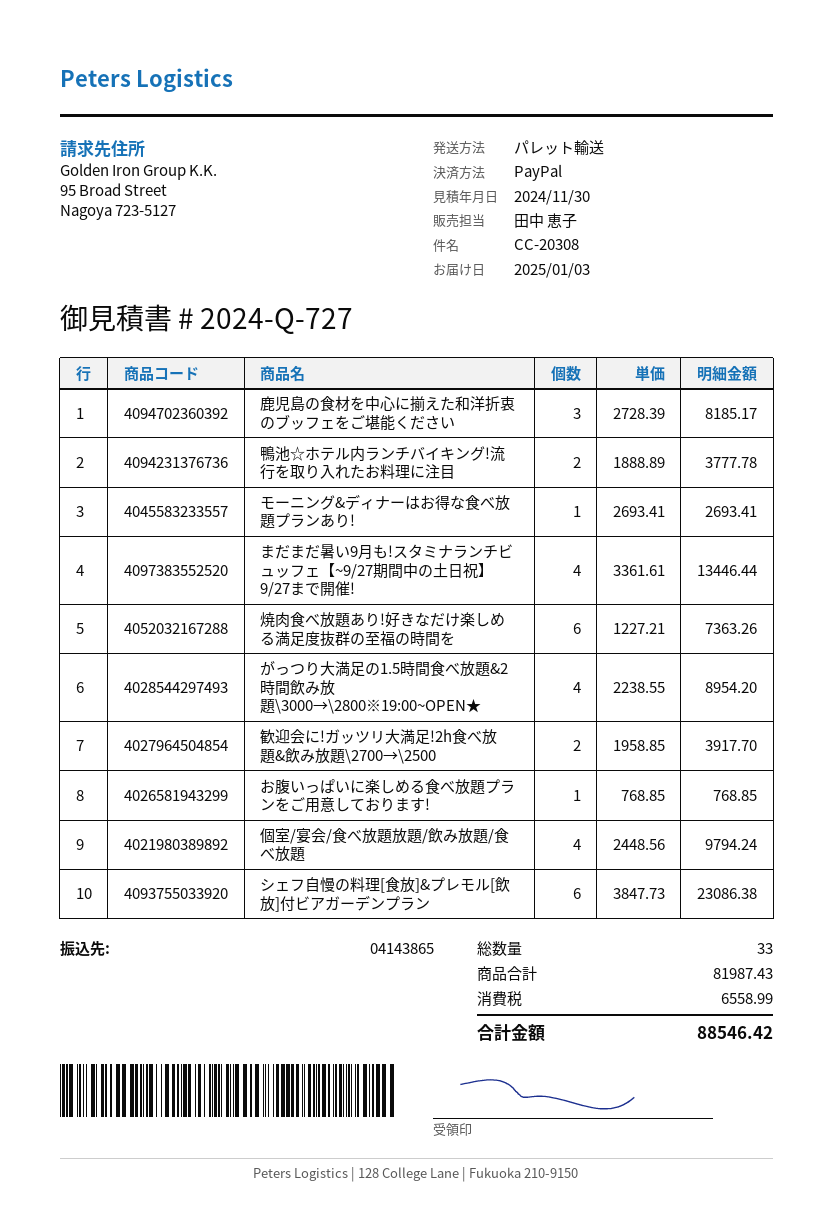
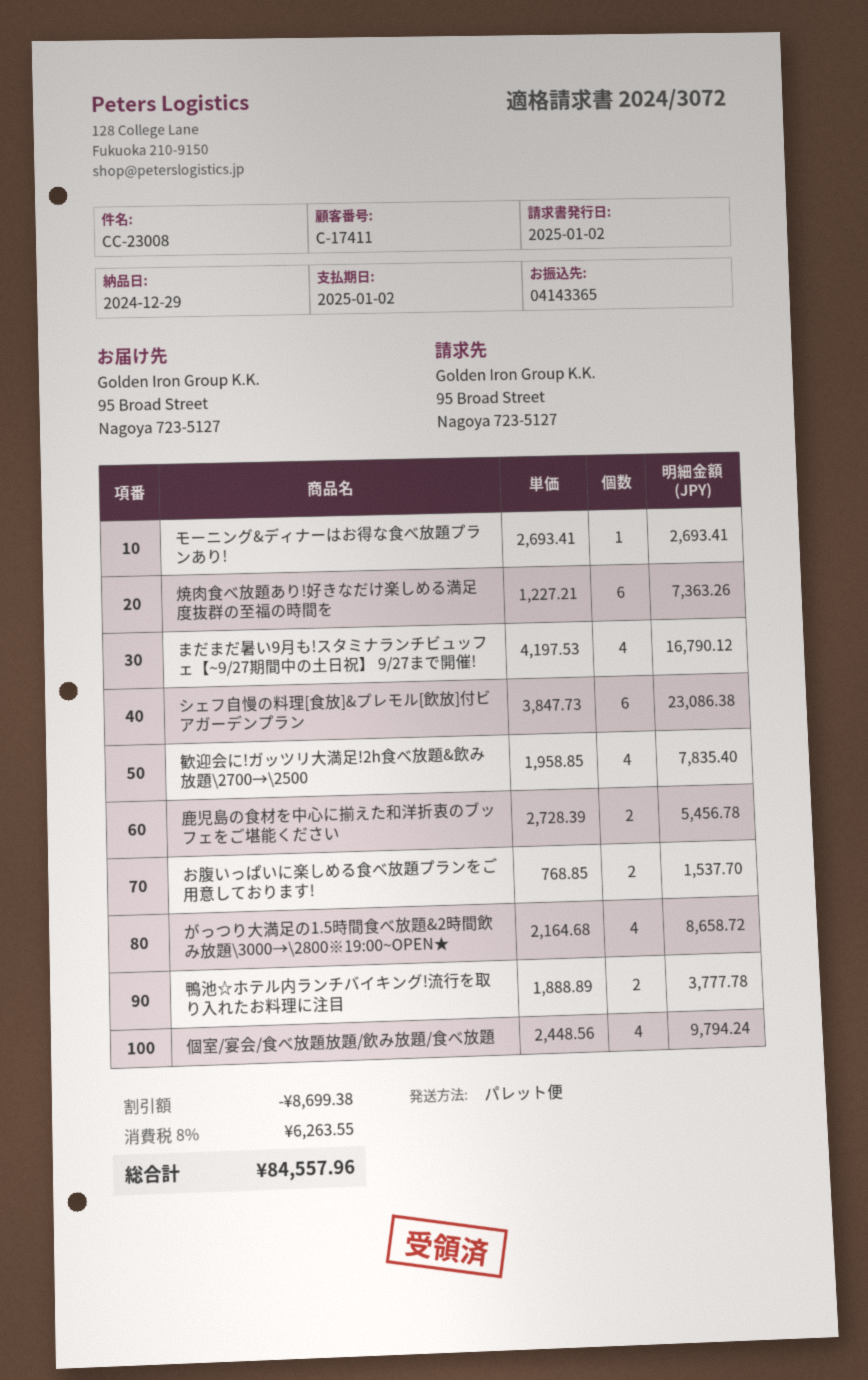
delivery date: 2025-01-03 -> 2024-12-29
reference: CC-20308 -> CC-23008
bank account: 04143865 -> 04143365
鹿児島の食材を中心に揃えた和洋折衷のブッフェをご堪能ください: 3 x 2728.39 = 8185.17 -> 2 x 2728.39 = 5456.78
まだまだ暑い9月も!スタミナランチビュッフェ【~9/27期間中の土日祝】 9/27まで開催!: 4 x 3361.61 = 13446.44 -> 4 x 4197.53 = 16790.12
がっつり大満足の1.5時間食べ放題&2時間飲み放題\3000→\2800※19:00~OPEN★: 4 x 2238.55 = 8954.20 -> 4 x 2164.68 = 8658.72
歓迎会に!ガッツリ大満足!2h食べ放題&飲み放題\2700→\2500: 2 x 1958.85 = 3917.70 -> 4 x 1958.85 = 7835.40
お腹いっぱいに楽しめる食べ放題プランをご用意しております!: 1 x 768.85 = 768.85 -> 2 x 768.85 = 1537.70
discount: none -> 8699.38
tax: 6558.99 -> 6263.55
total: 88546.42 -> 84557.96

